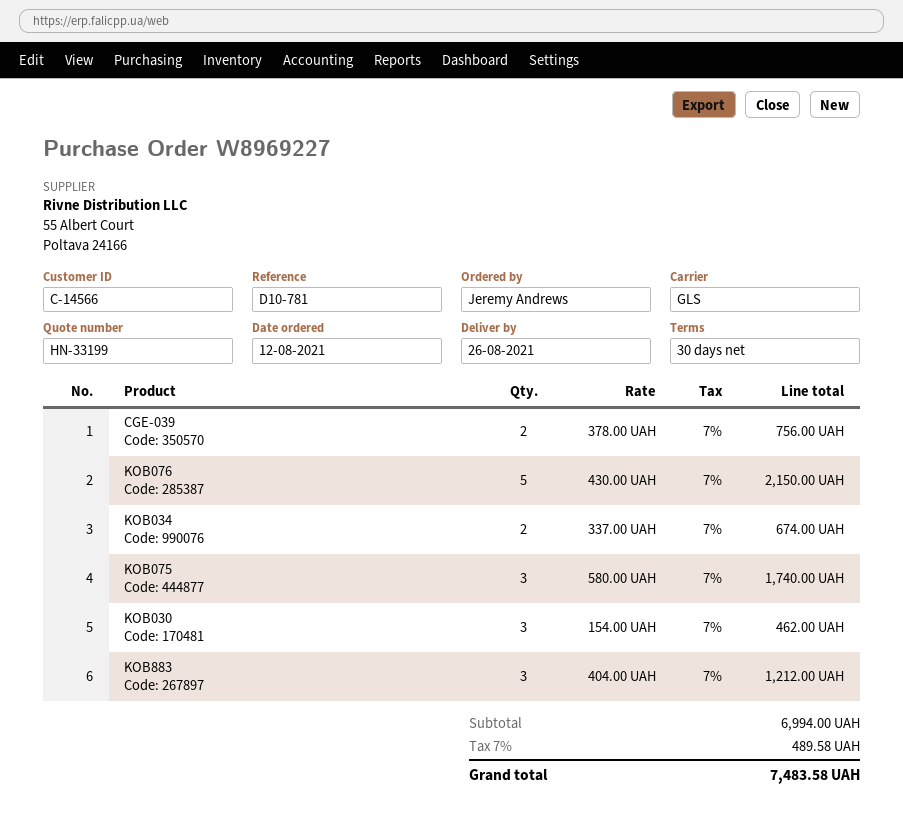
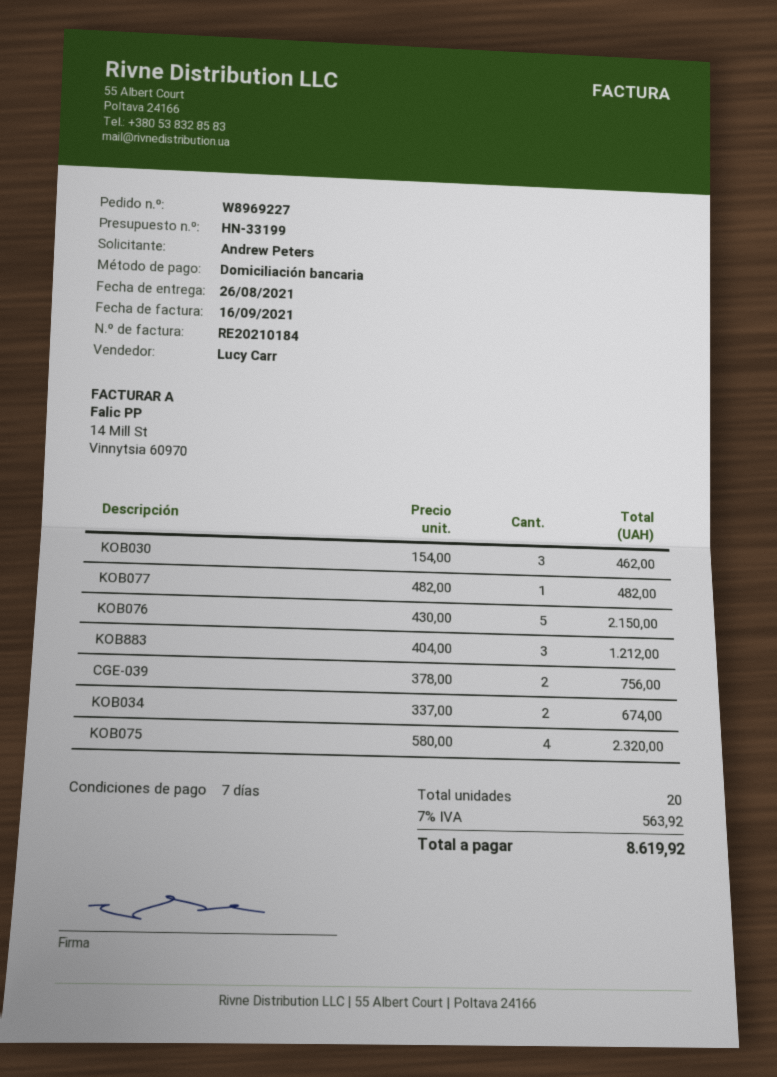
payment terms: 30 days -> 7 days
ordered by: Jeremy Andrews -> Andrew Peters
KOB075: 3 x 580.00 = 1740.00 -> 4 x 580.00 = 2320.00
KOB077: none -> 1 x 482.00 = 482.00
tax: 7% = 489.58 -> 7% = 563.92
total: 7483.58 -> 8619.92

